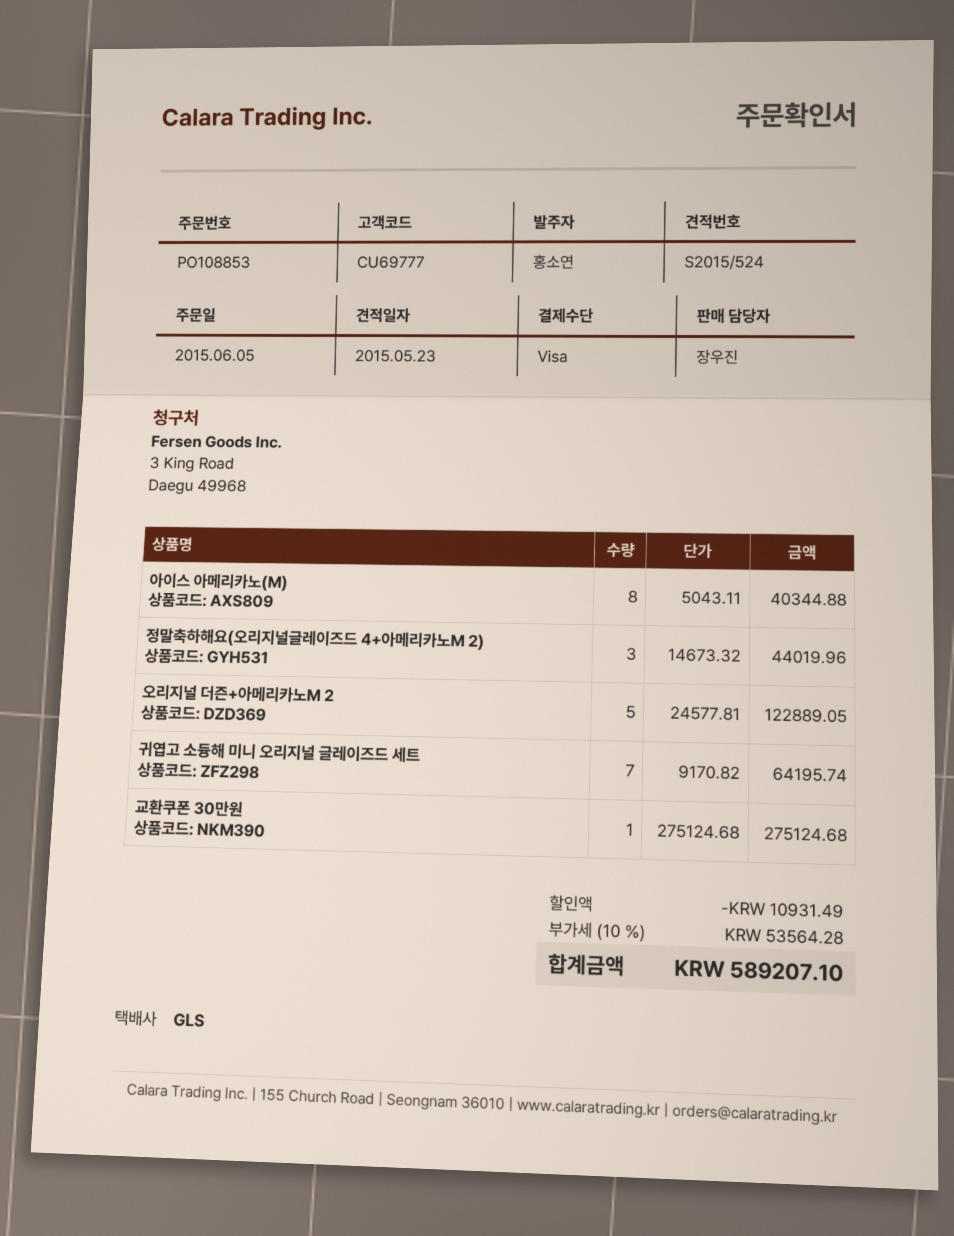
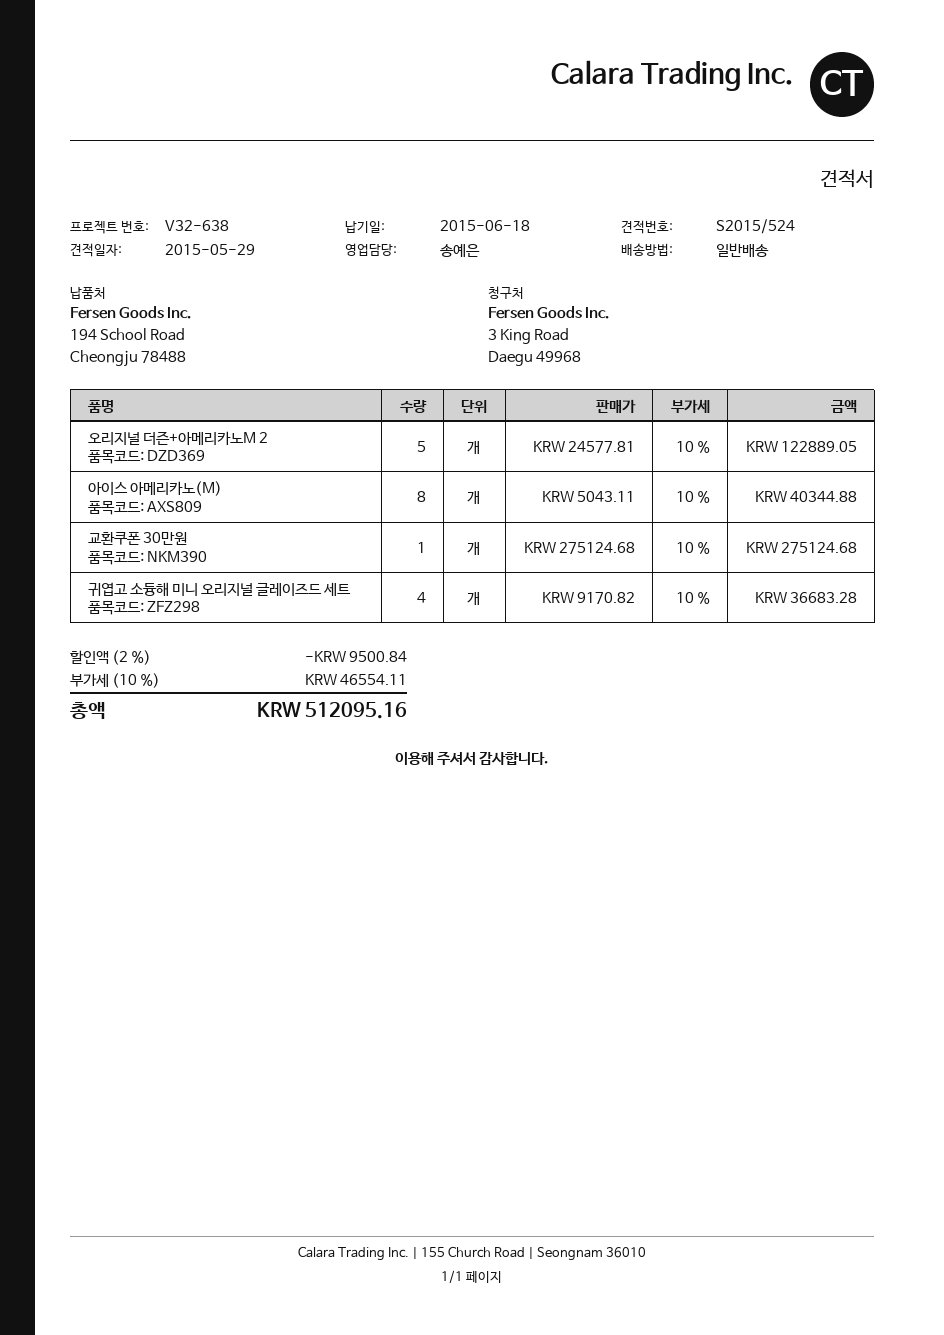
quote date: 2015-05-23 -> 2015-05-29
sales rep: 장우진 -> 송예은
shipping method: GLS -> standard
정말축하해요(오리지널글레이즈드 4+아메리카노M 2): 3 x 14673.32 = 44019.96 -> none
귀엽고 소듕해 미니 오리지널 글레이즈드 세트: 7 x 9170.82 = 64195.74 -> 4 x 9170.82 = 36683.28
discount: 10931.49 -> 9500.84
tax: 10% = 53564.28 -> 10% = 46554.11
total: 589207.10 -> 512095.16

